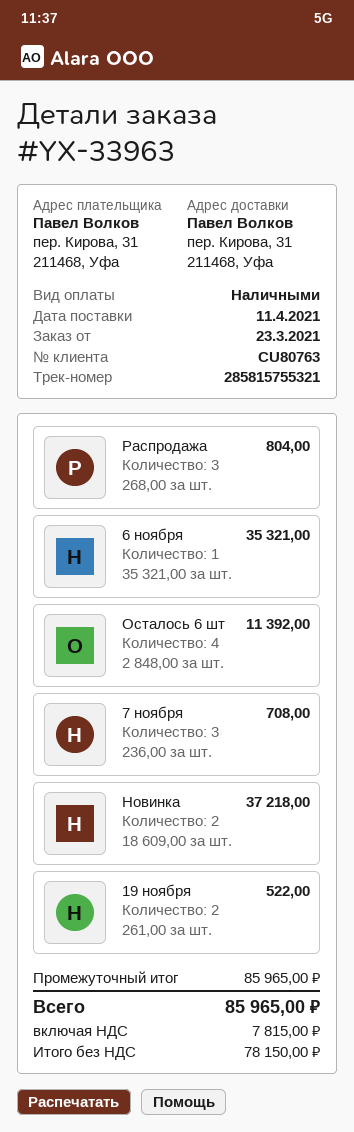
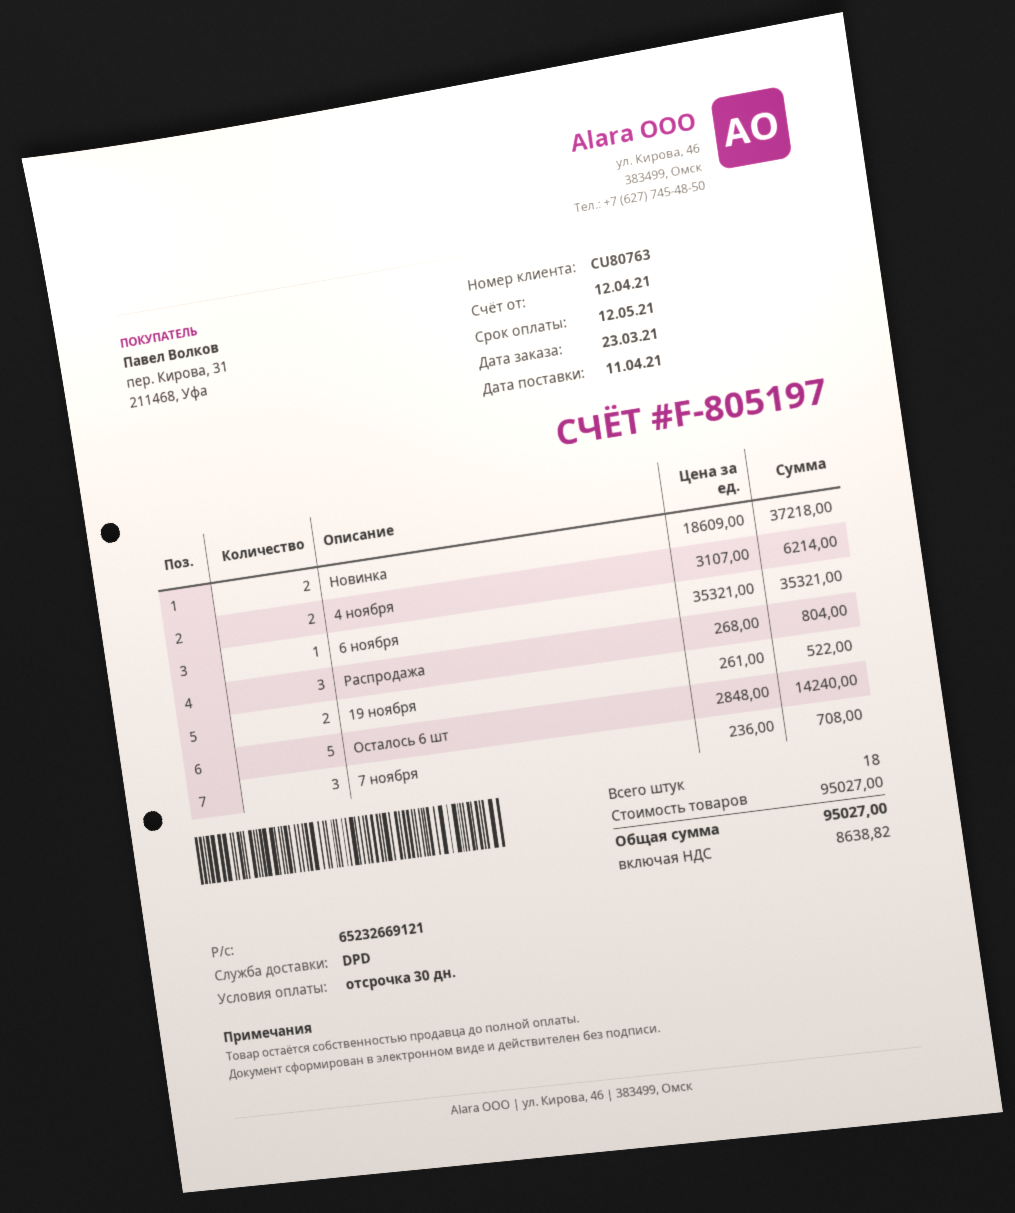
Осталось 6 шт: 4 x 2848.00 = 11392.00 -> 5 x 2848.00 = 14240.00
4 ноября: none -> 2 x 3107.00 = 6214.00
subtotal: 85965.00 -> 95027.00
tax: 7815.00 -> 8638.82
total: 85965.00 -> 95027.00

